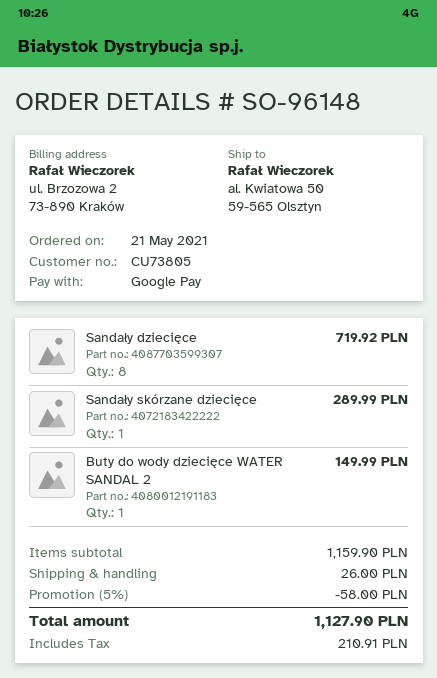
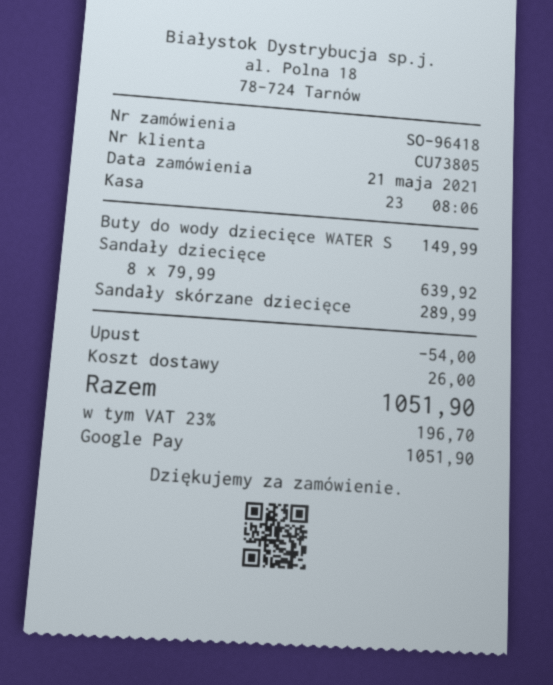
order number: SO-96148 -> SO-96418
Sandały dziecięce: 8 for 719.92 -> 8 for 639.92
discount: 58.00 -> 54.00
tax: 210.91 -> 196.70
total: 1127.90 -> 1051.90

